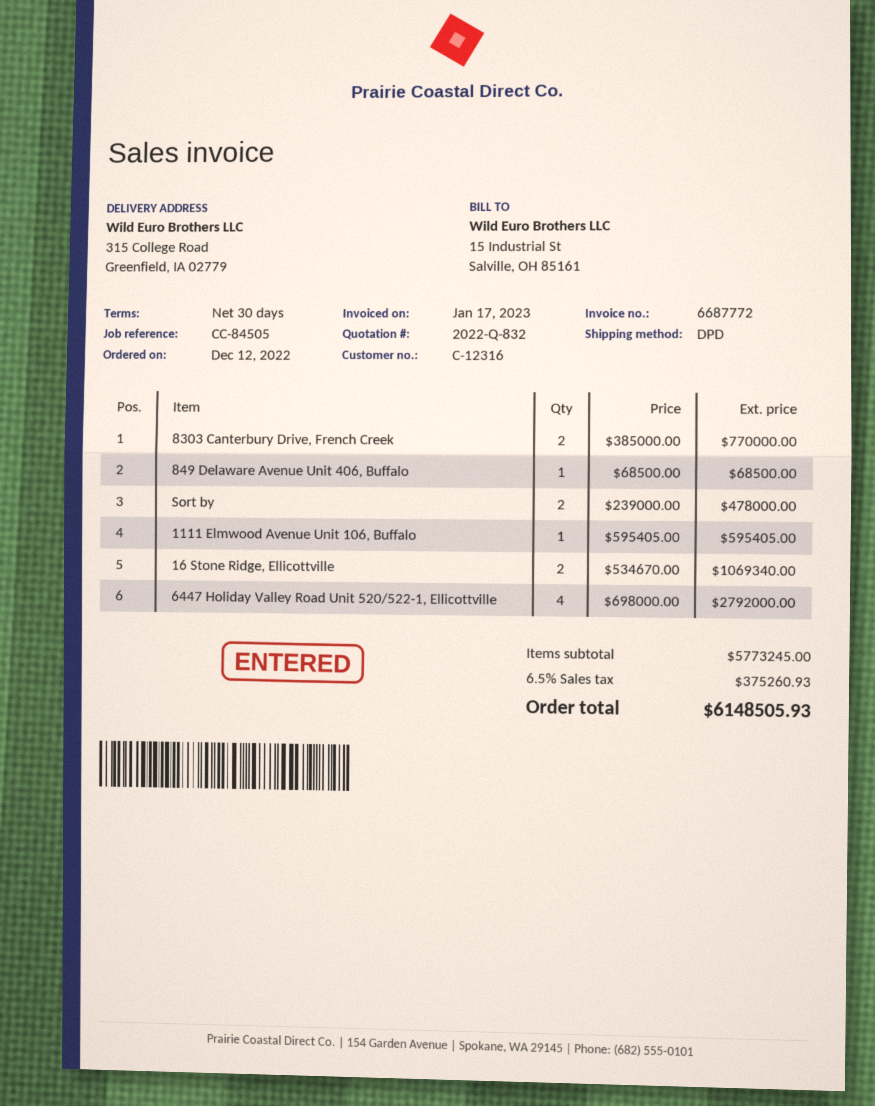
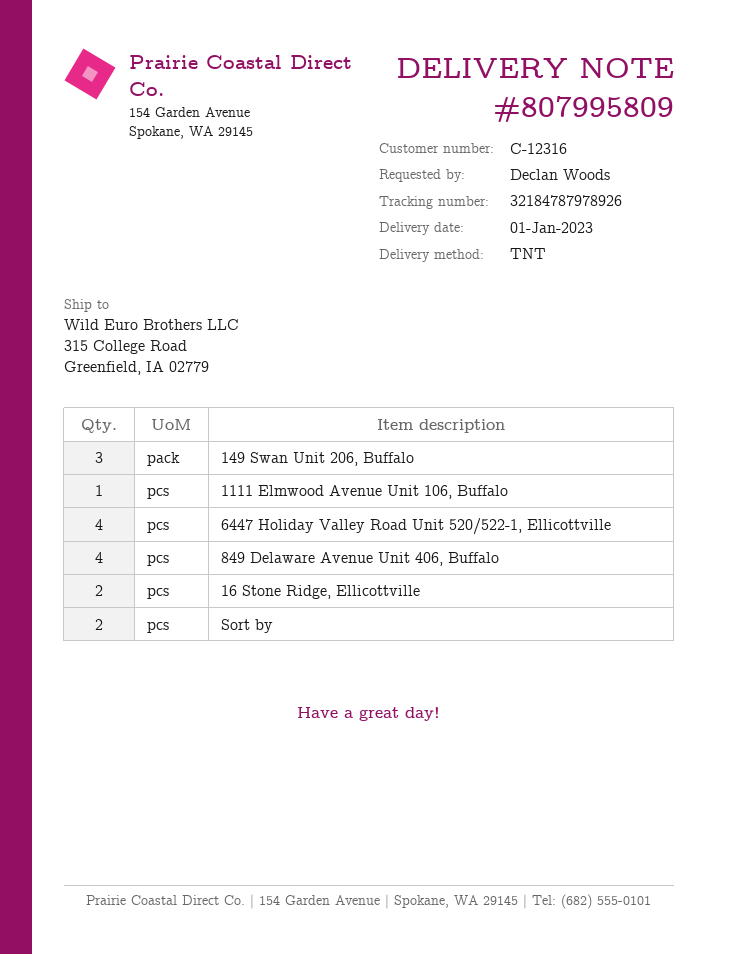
shipping method: DPD -> TNT
8303 Canterbury Drive, French Creek: 2 -> none
849 Delaware Avenue Unit 406, Buffalo: 1 -> 4
149 Swan Unit 206, Buffalo: none -> 3

